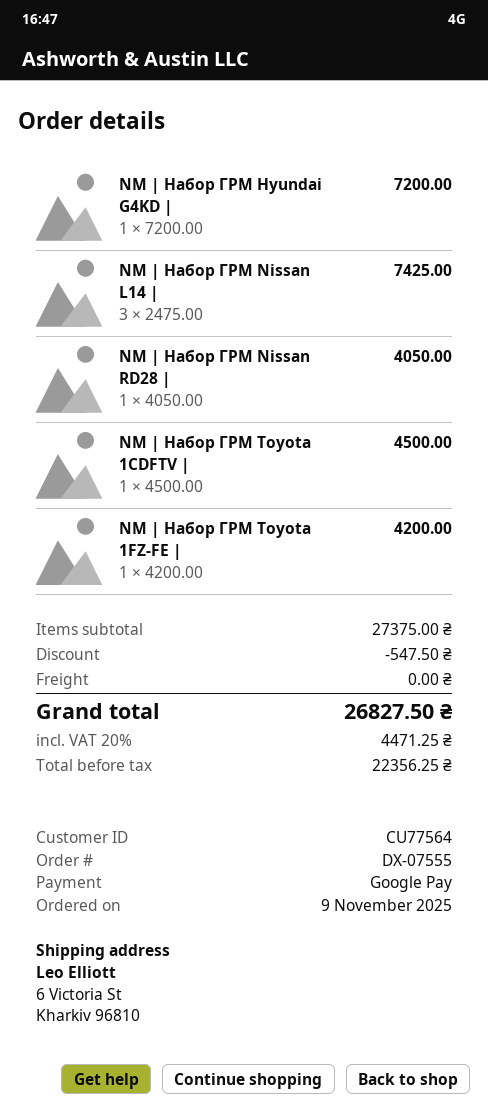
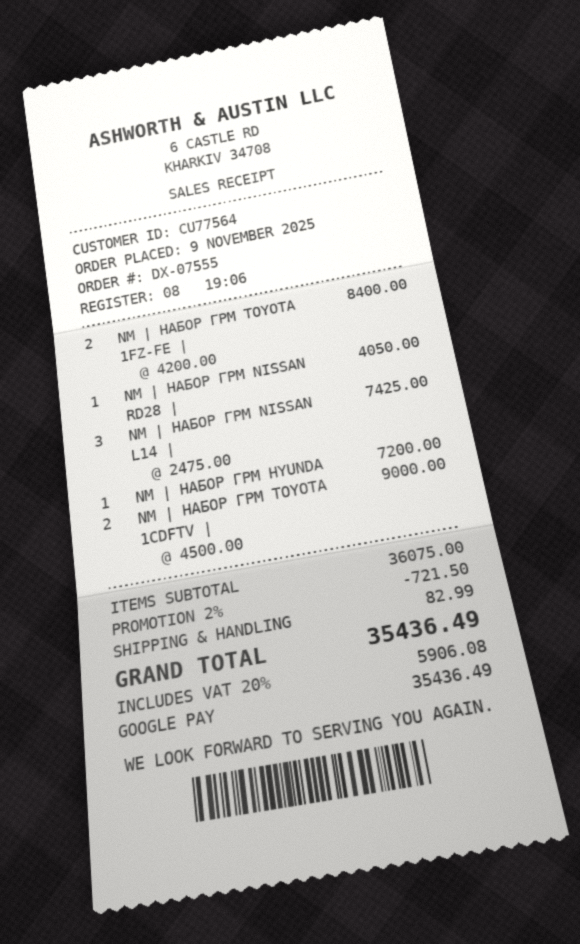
NM | Набор ГРМ Toyota 1CDFTV |: 1 x 4500.00 = 4500.00 -> 2 x 4500.00 = 9000.00
NM | Набор ГРМ Toyota 1FZ-FE |: 1 x 4200.00 = 4200.00 -> 2 x 4200.00 = 8400.00
subtotal: 27375.00 -> 36075.00
discount: 547.50 -> 721.50
shipping: 0.00 -> 82.99
tax: 20% = 4471.25 -> 20% = 5906.08
total: 26827.50 -> 35436.49

